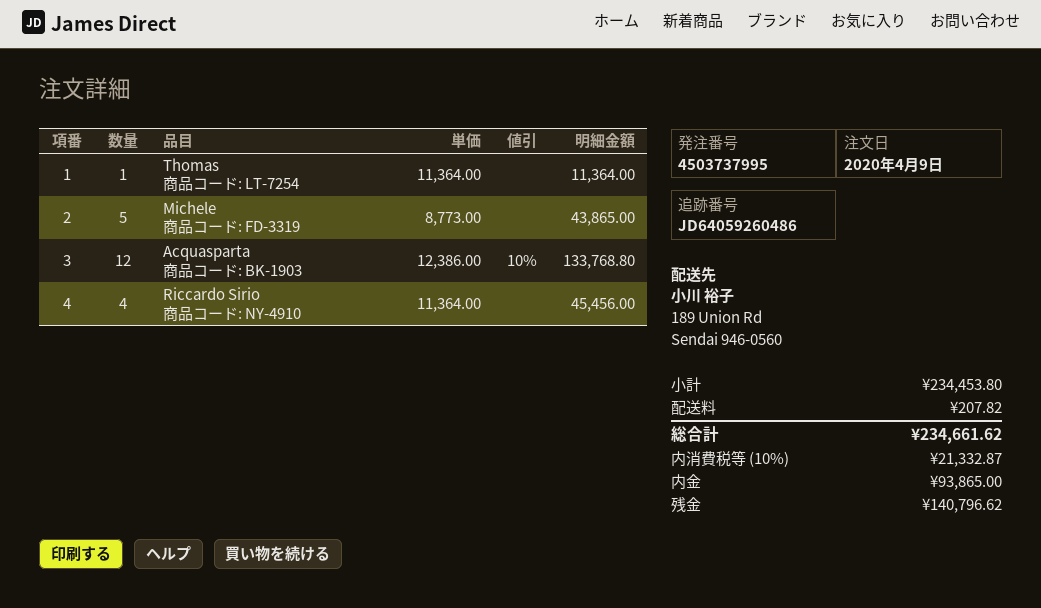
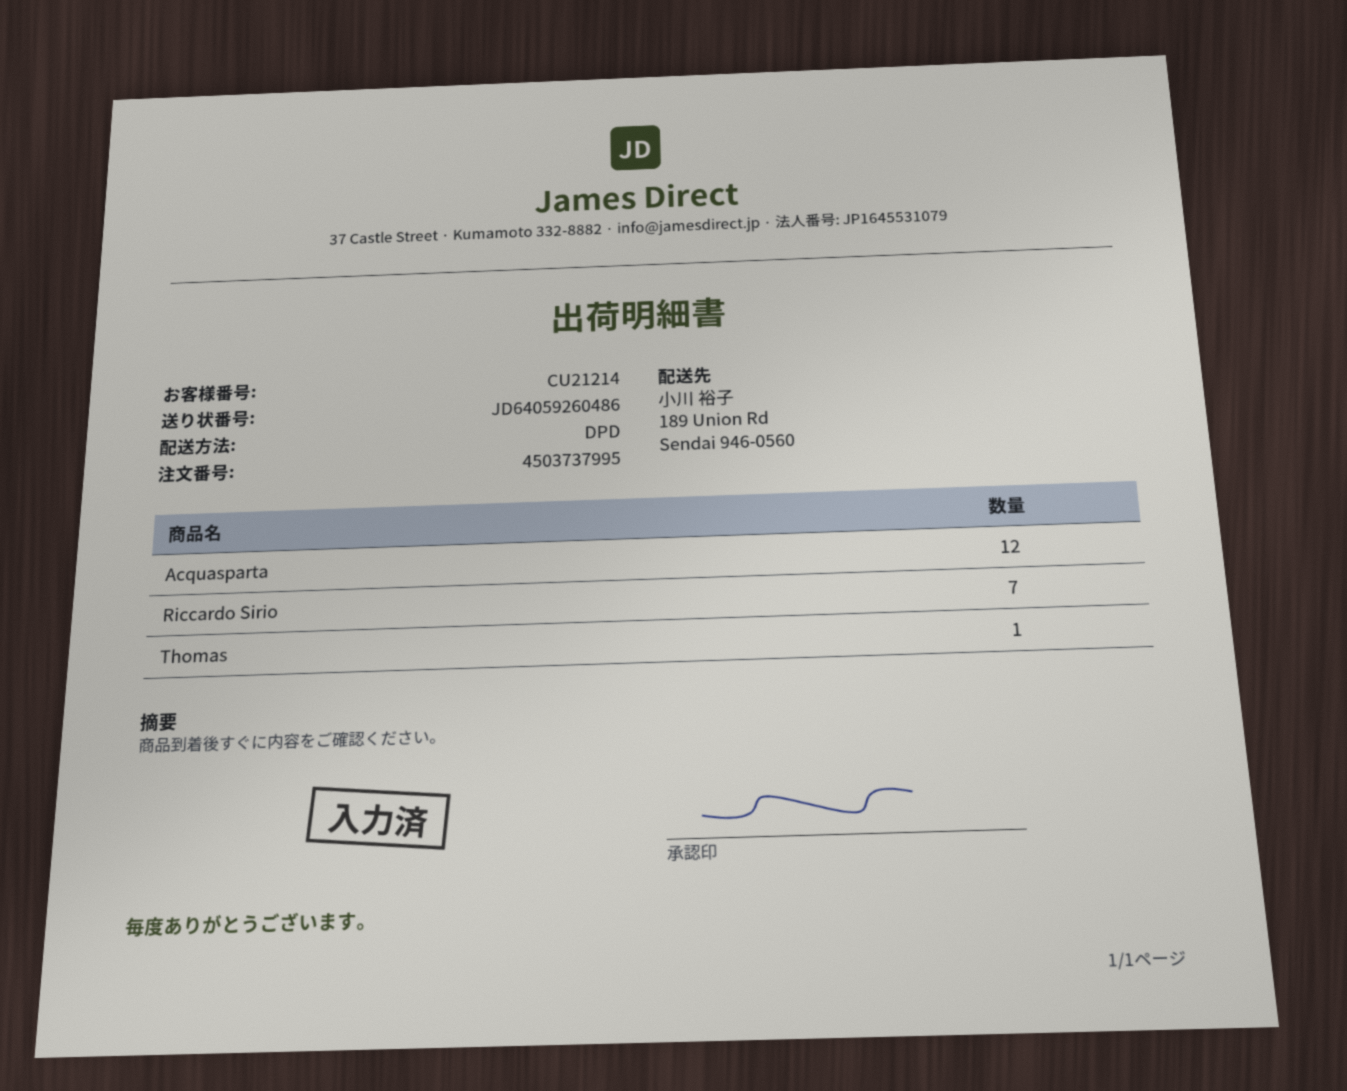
Michele: 5 -> none
Riccardo Sirio: 4 -> 7

